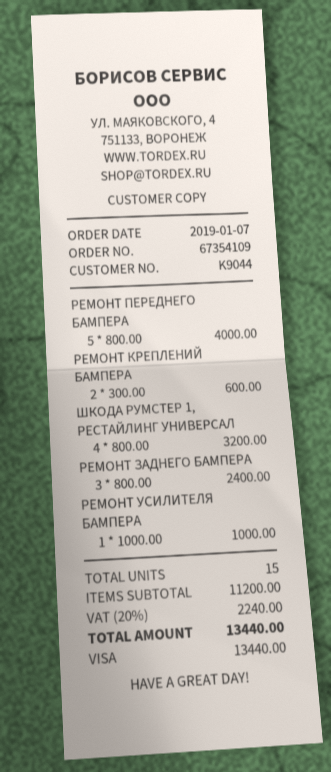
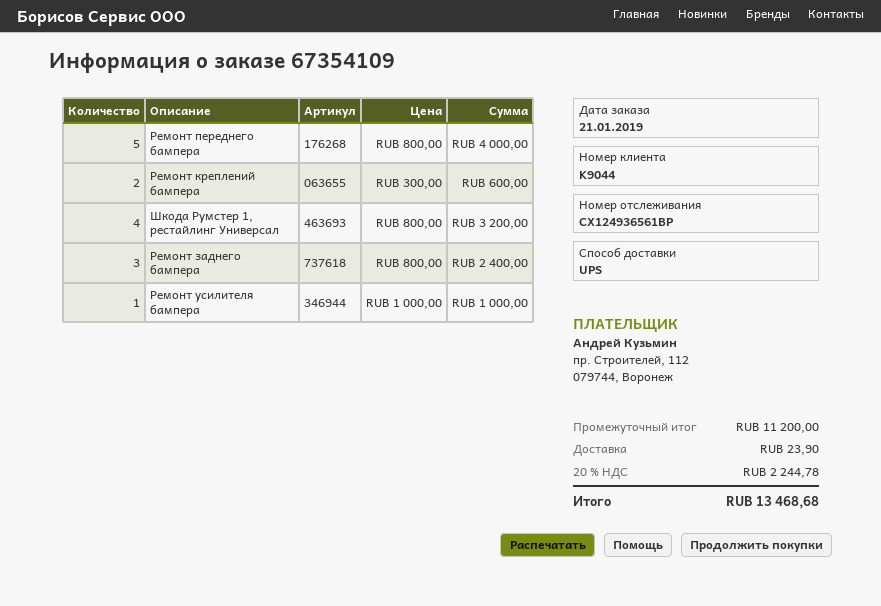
order date: 2019-01-07 -> 2019-01-21
shipping: none -> 23.90
tax: 20% = 2240.00 -> 20% = 2244.78
total: 13440.00 -> 13468.68

